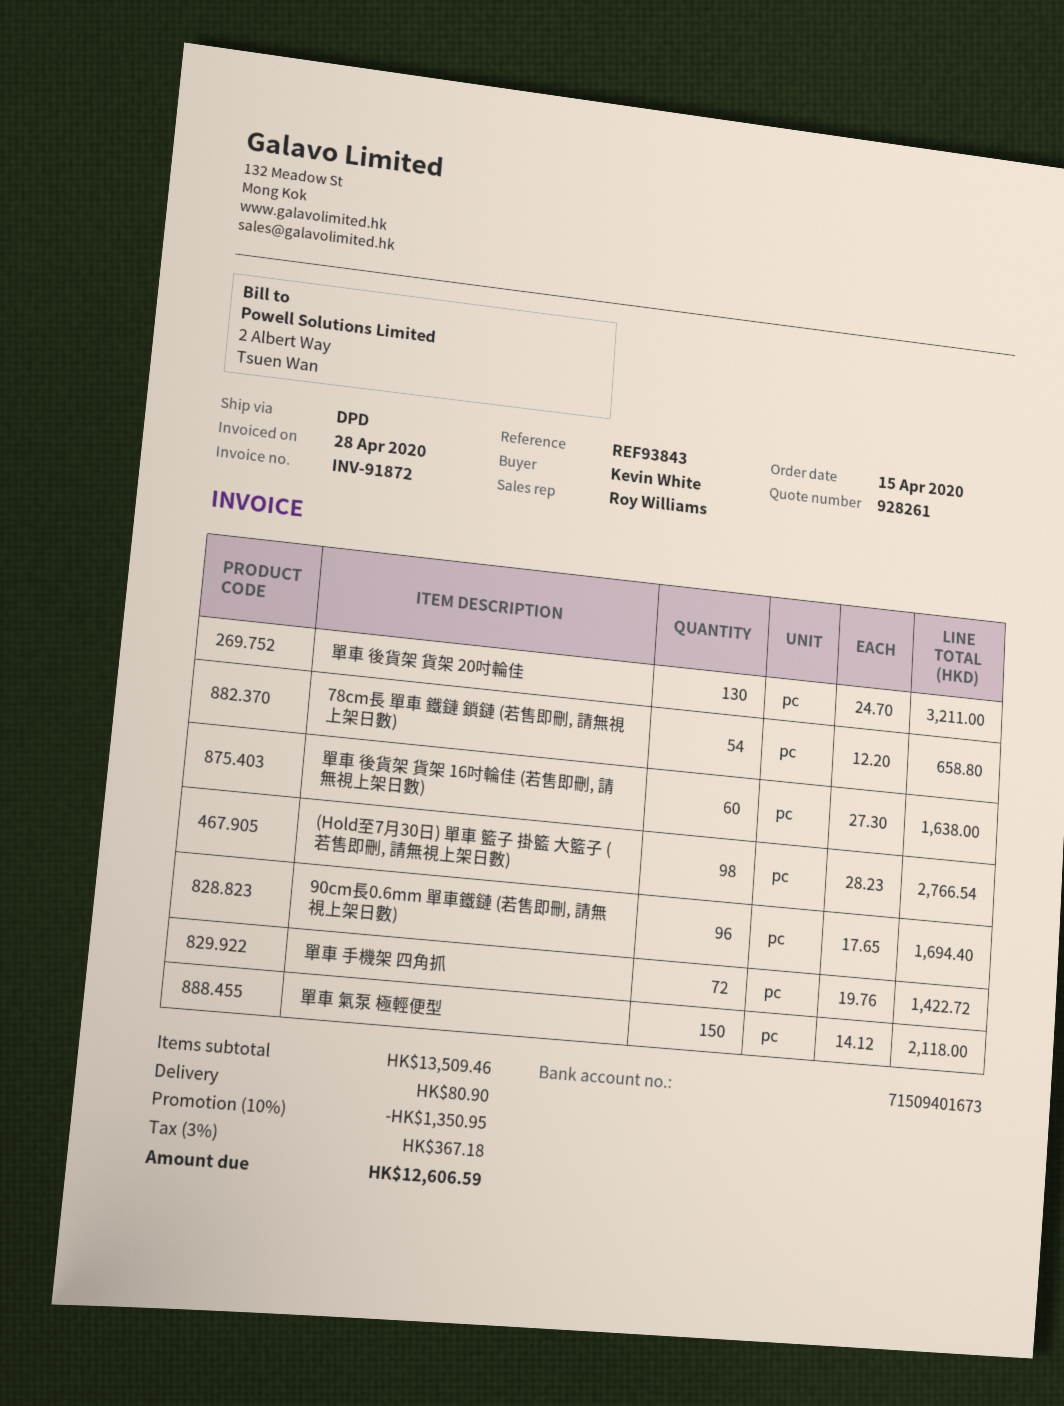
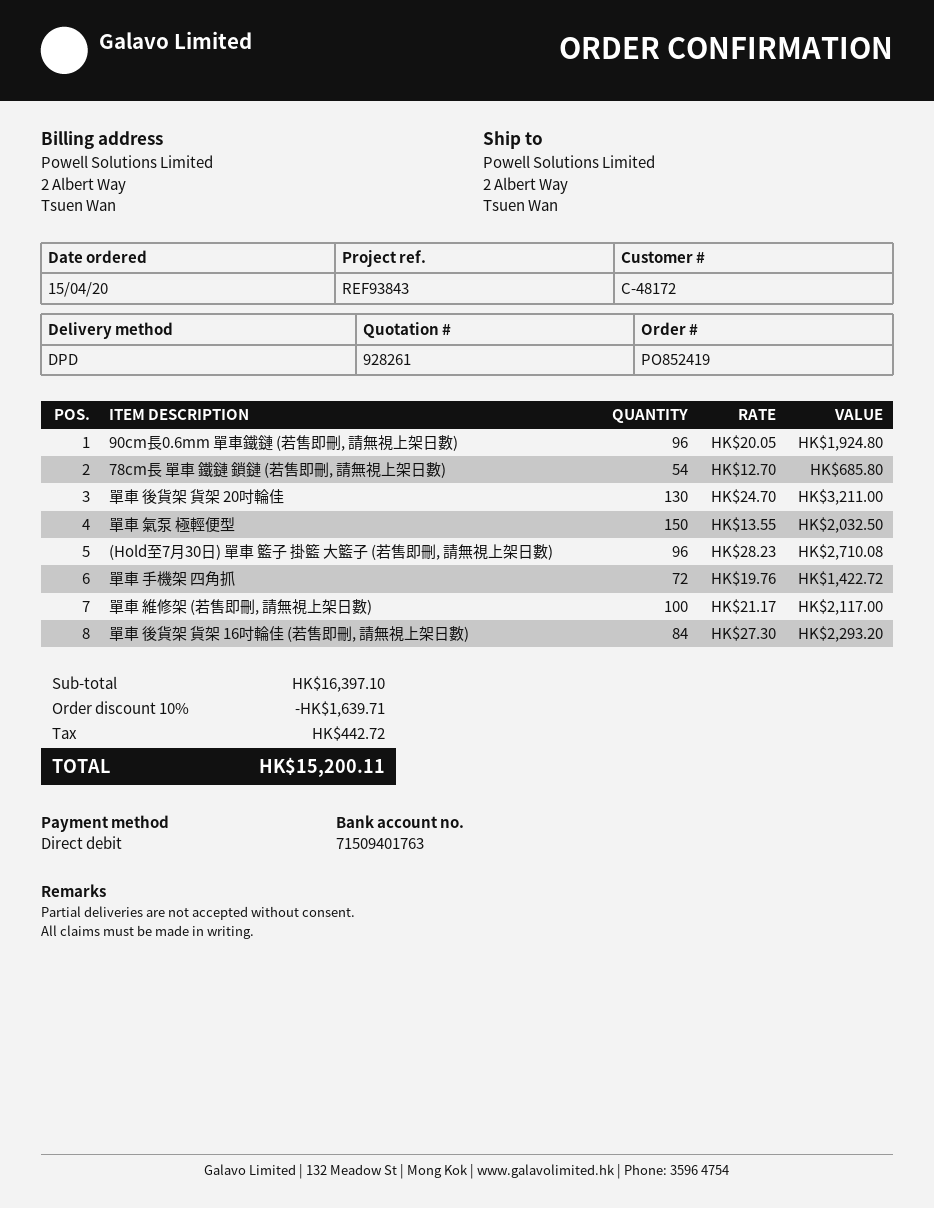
bank account: 71509401673 -> 71509401763
78cm長 單車 鐵鏈 鎖鏈 (若售即刪, 請無視上架日數): 54 x 12.20 = 658.80 -> 54 x 12.70 = 685.80
單車 後貨架 貨架 16吋輪佳 (若售即刪, 請無視上架日數): 60 x 27.30 = 1638.00 -> 84 x 27.30 = 2293.20
(Hold至7月30日) 單車 籃子 掛籃 大籃子 (若售即刪, 請無視上架日數): 98 x 28.23 = 2766.54 -> 96 x 28.23 = 2710.08
90cm長0.6mm 單車鐵鏈 (若售即刪, 請無視上架日數): 96 x 17.65 = 1694.40 -> 96 x 20.05 = 1924.80
單車 氣泵 極輕便型: 150 x 14.12 = 2118.00 -> 150 x 13.55 = 2032.50
單車 維修架 (若售即刪, 請無視上架日數): none -> 100 x 21.17 = 2117.00
subtotal: 13509.46 -> 16397.10
discount: 10% = 1350.95 -> 10% = 1639.71
shipping: 80.90 -> none
tax: 367.18 -> 442.72
total: 12606.59 -> 15200.11

